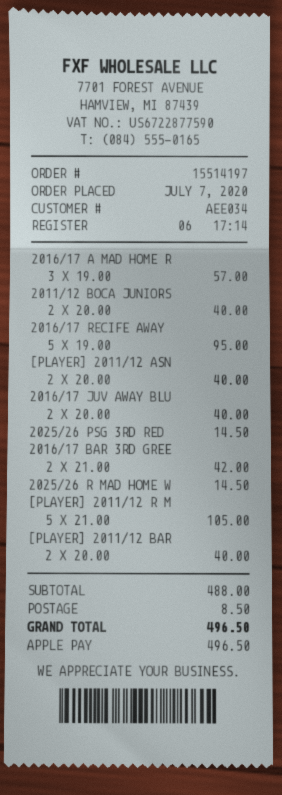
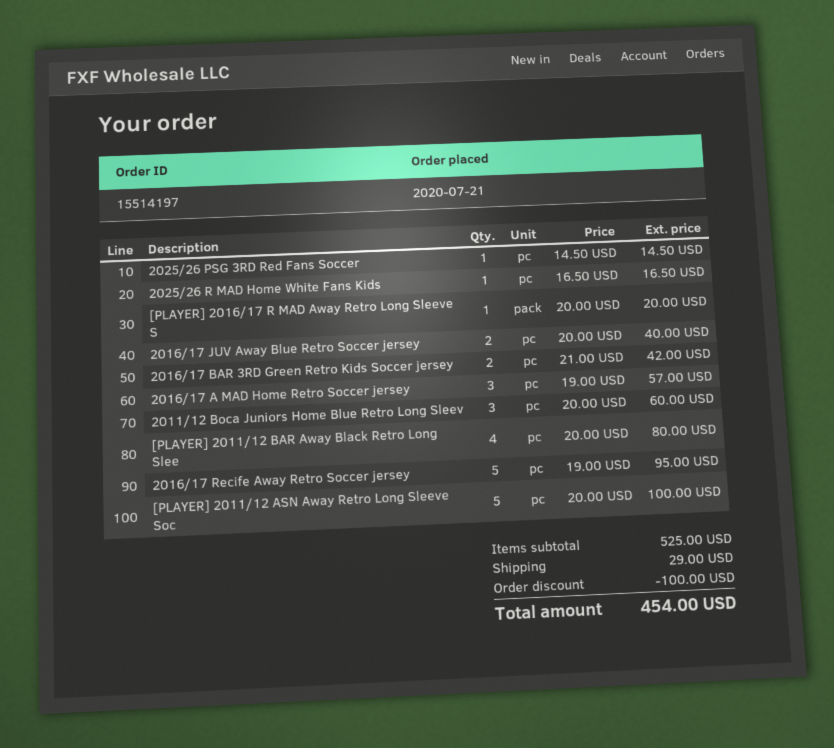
order date: 2020-07-07 -> 2020-07-21
2011/12 BOCA JUNIORS: 2 x 20.00 = 40.00 -> 3 x 20.00 = 60.00
[PLAYER] 2011/12 ASN: 2 x 20.00 = 40.00 -> 5 x 20.00 = 100.00
2025/26 R MAD HOME W: 1 x 14.50 = 14.50 -> 1 x 16.50 = 16.50
[PLAYER] 2011/12 R M: 5 x 21.00 = 105.00 -> none
[PLAYER] 2011/12 BAR: 2 x 20.00 = 40.00 -> 4 x 20.00 = 80.00
[PLAYER] 2016/17 R MAD Away Retro Long Sleeve S: none -> 1 x 20.00 = 20.00
subtotal: 488.00 -> 525.00
discount: none -> 100.00
shipping: 8.50 -> 29.00
total: 496.50 -> 454.00

